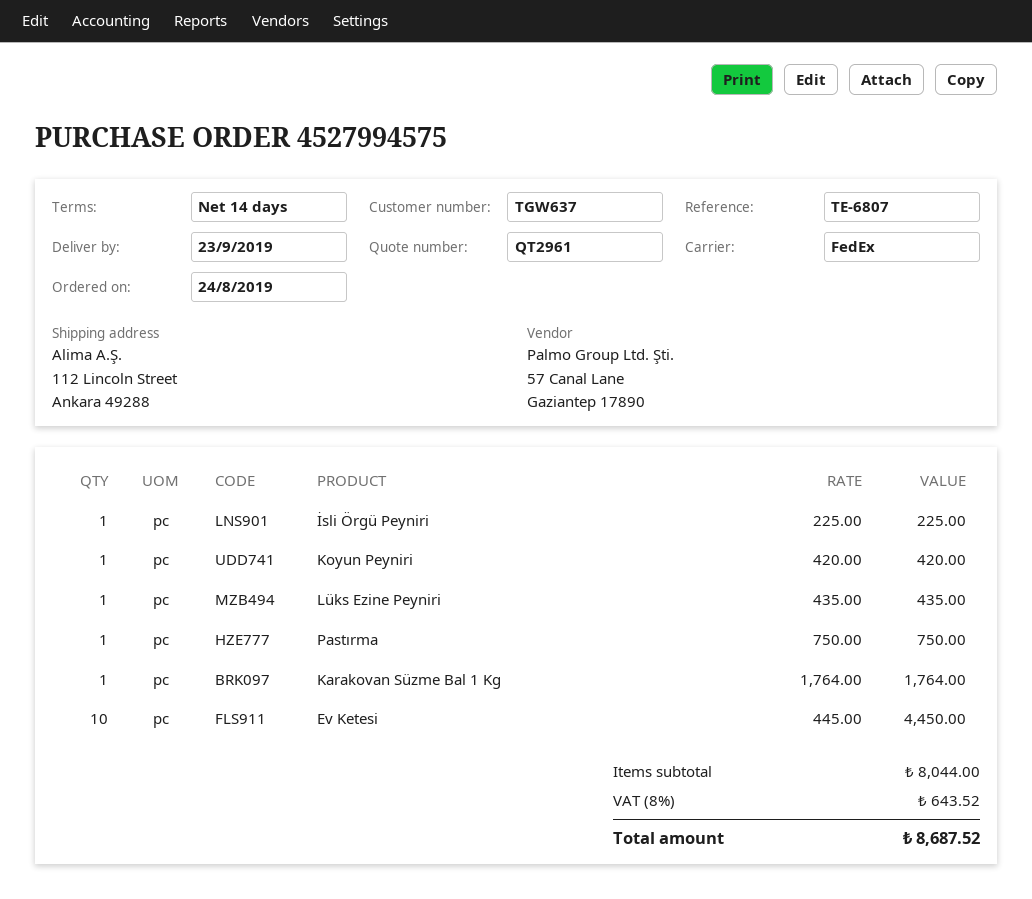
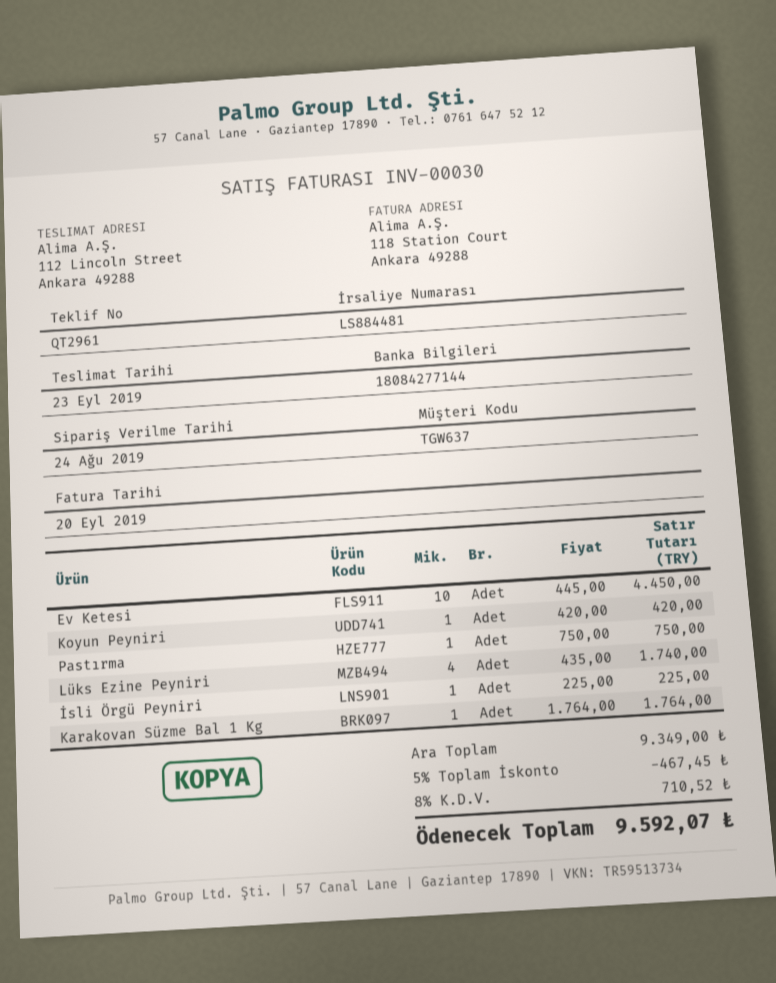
Lüks Ezine Peyniri: 1 x 435.00 = 435.00 -> 4 x 435.00 = 1740.00
subtotal: 8044.00 -> 9349.00
discount: none -> 5% = 467.45
tax: 8% = 643.52 -> 8% = 710.52
total: 8687.52 -> 9592.07

